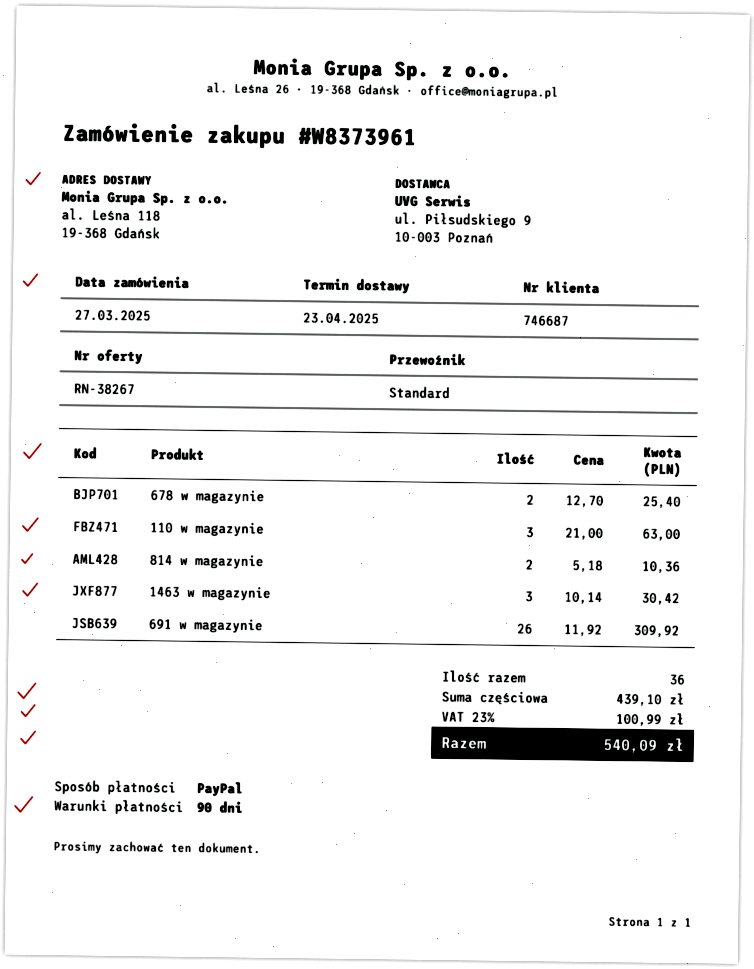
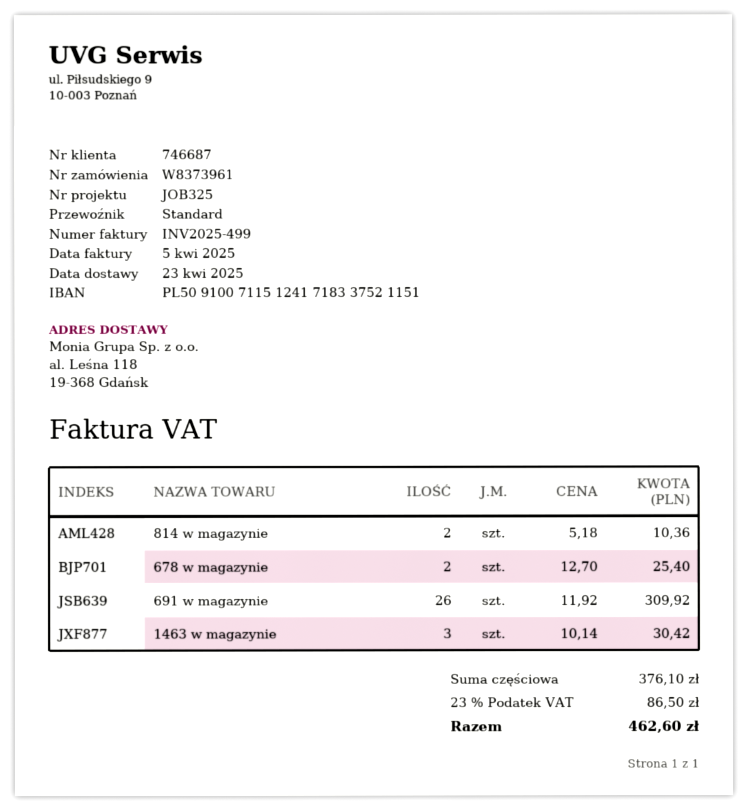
110 w magazynie: 3 x 21.00 = 63.00 -> none
subtotal: 439.10 -> 376.10
tax: 23% = 100.99 -> 23% = 86.50
total: 540.09 -> 462.60

